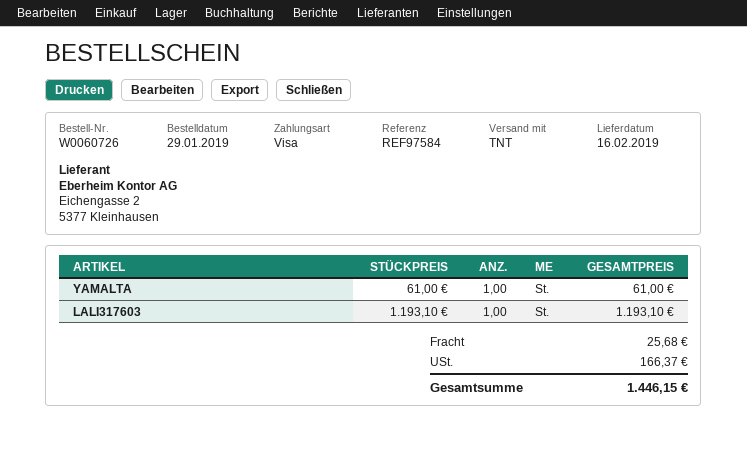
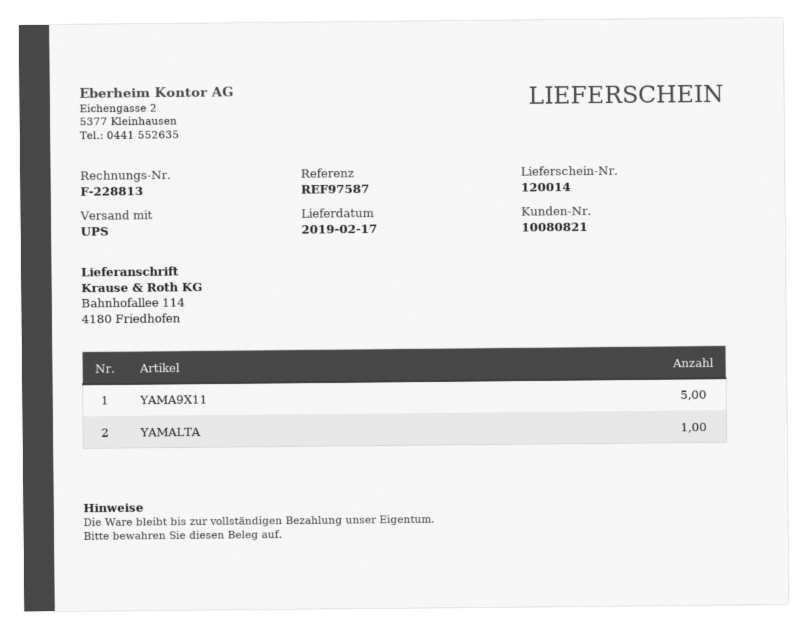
delivery date: 2019-02-16 -> 2019-02-17
reference: REF97584 -> REF97587
shipping method: TNT -> UPS
LALI317603: 1 -> none
YAMA9X11: none -> 5

